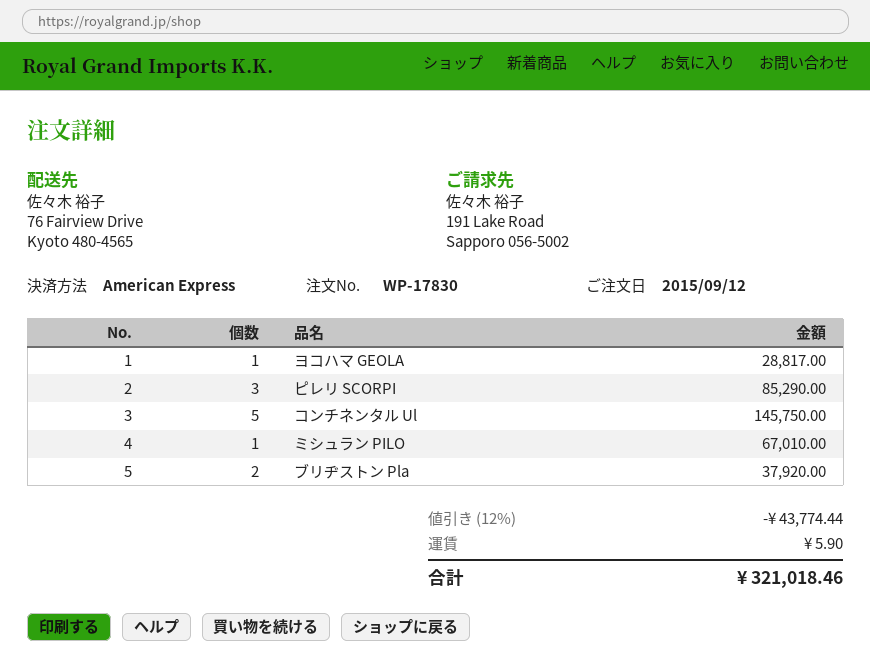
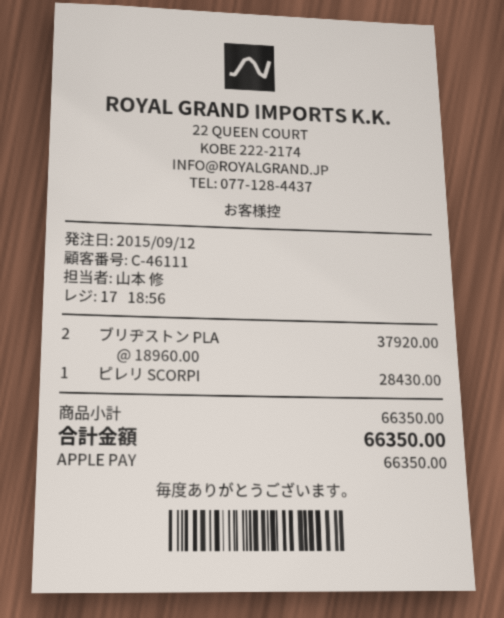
payment method: American Express -> Apple Pay
ヨコハマ GEOLA: 1 for 28817.00 -> none
ピレリ SCORPI: 3 for 85290.00 -> 1 for 28430.00
コンチネンタル Ul: 5 for 145750.00 -> none
ミシュラン PILO: 1 for 67010.00 -> none
discount: 12% = 43774.44 -> none
shipping: 5.90 -> none
total: 321018.46 -> 66350.00

